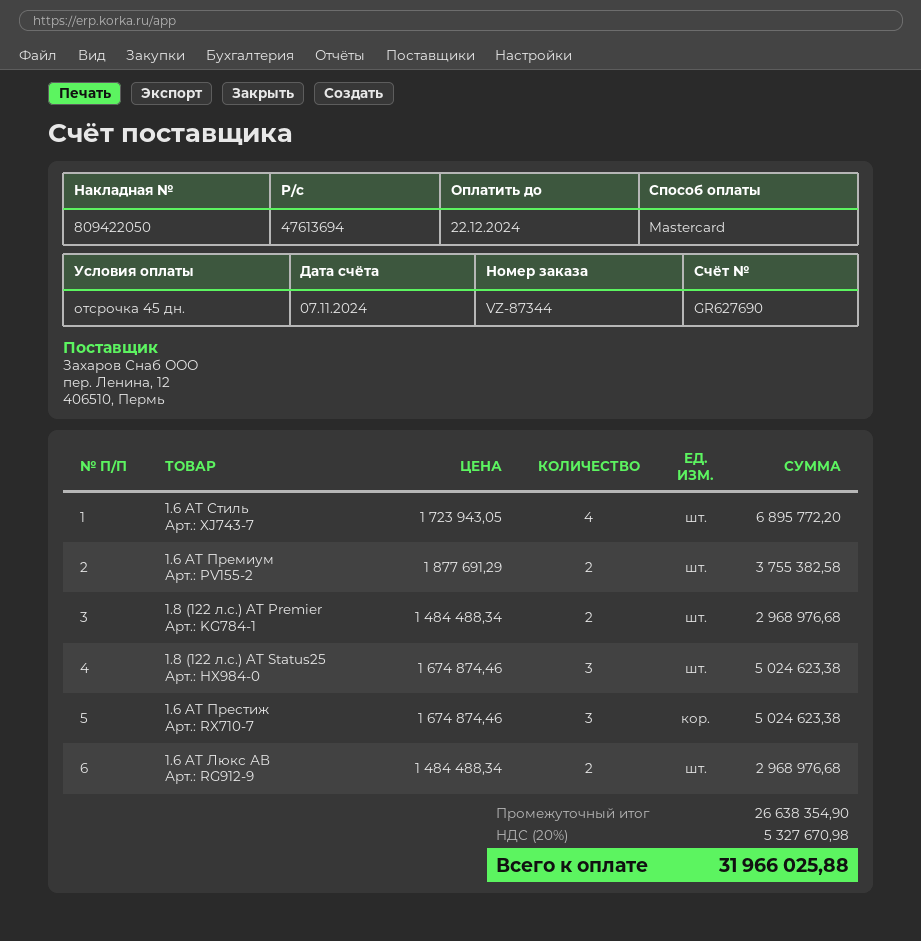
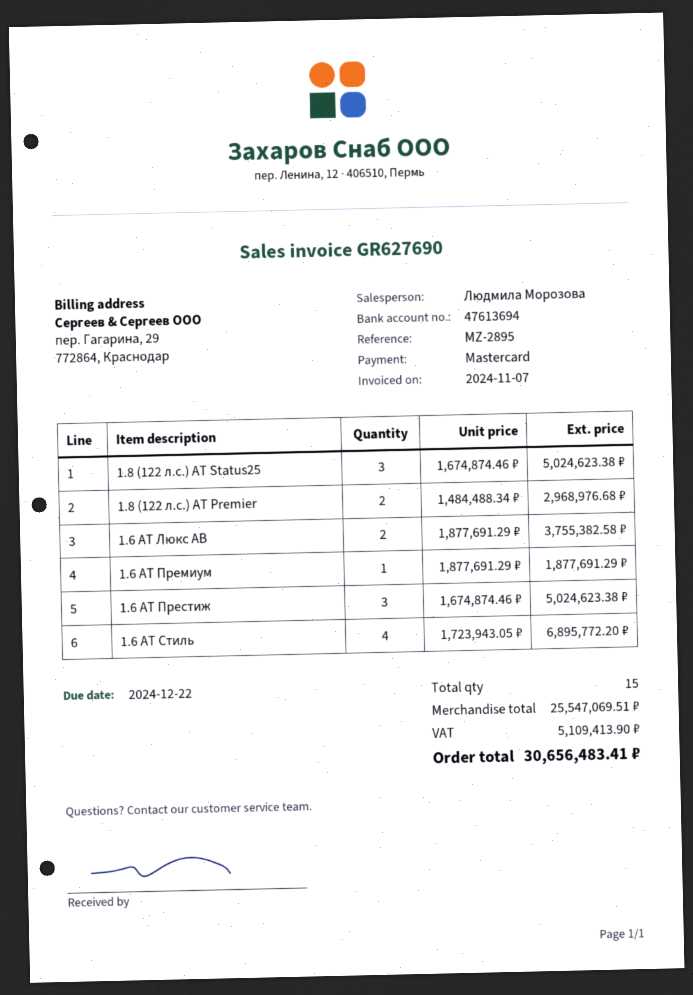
1.6 AT Премиум: 2 x 1877691.29 = 3755382.58 -> 1 x 1877691.29 = 1877691.29
1.6 AT Люкс АВ: 2 x 1484488.34 = 2968976.68 -> 2 x 1877691.29 = 3755382.58
subtotal: 26638354.90 -> 25547069.51
tax: 5327670.98 -> 5109413.90
total: 31966025.88 -> 30656483.41

